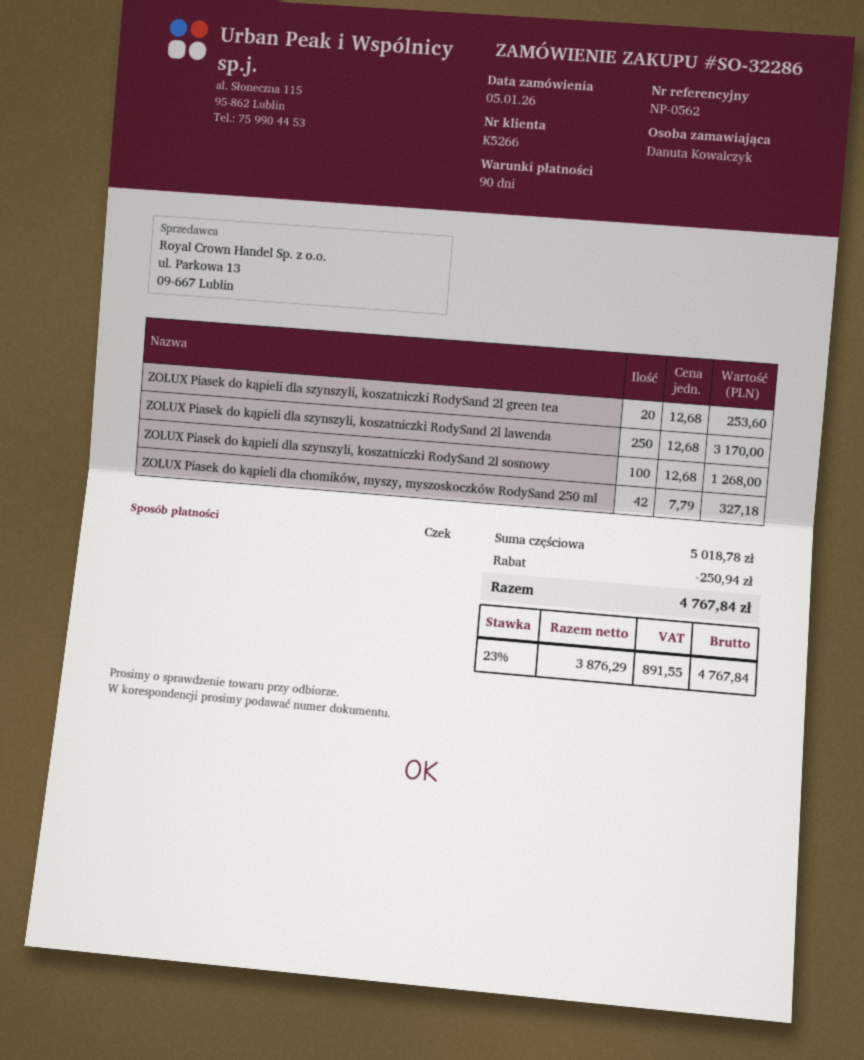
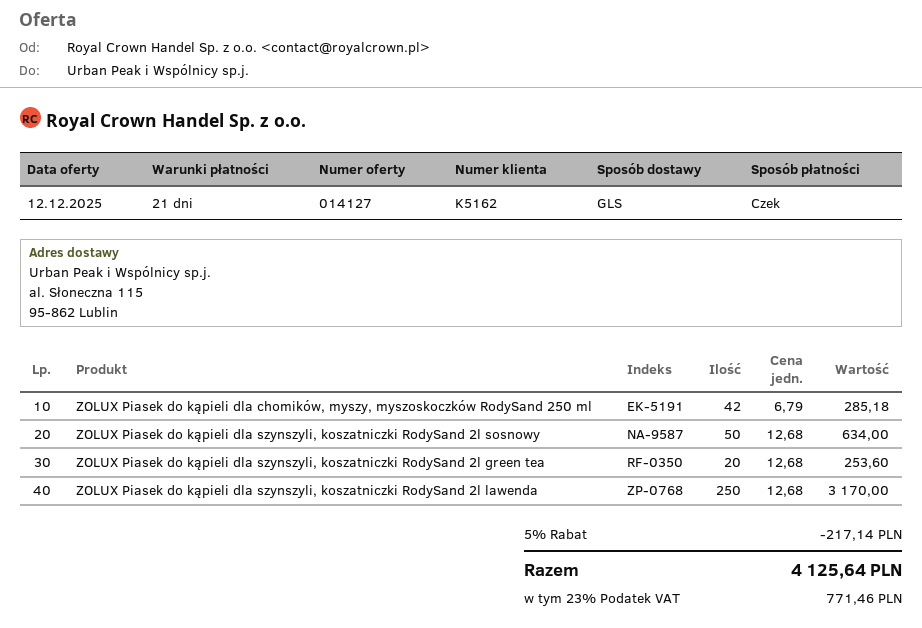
payment terms: 90 days -> 21 days
customer number: K5266 -> K5162
ZOLUX Piasek do kąpieli dla szynszyli, koszatniczki RodySand 2l sosnowy: 100 x 12.68 = 1268.00 -> 50 x 12.68 = 634.00
ZOLUX Piasek do kąpieli dla chomików, myszy, myszoskoczków RodySand 250 ml: 42 x 7.79 = 327.18 -> 42 x 6.79 = 285.18
discount: 250.94 -> 217.14
tax: 23% = 891.55 -> 23% = 771.46
total: 4767.84 -> 4125.64

